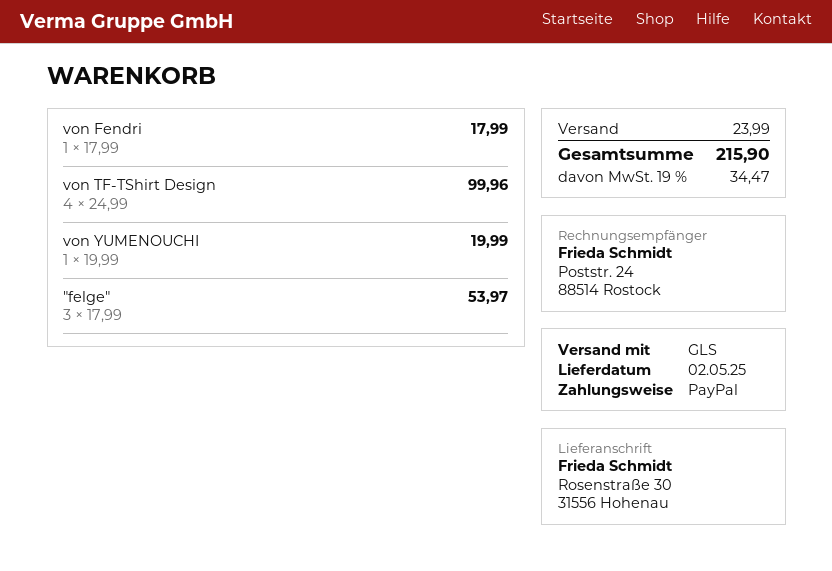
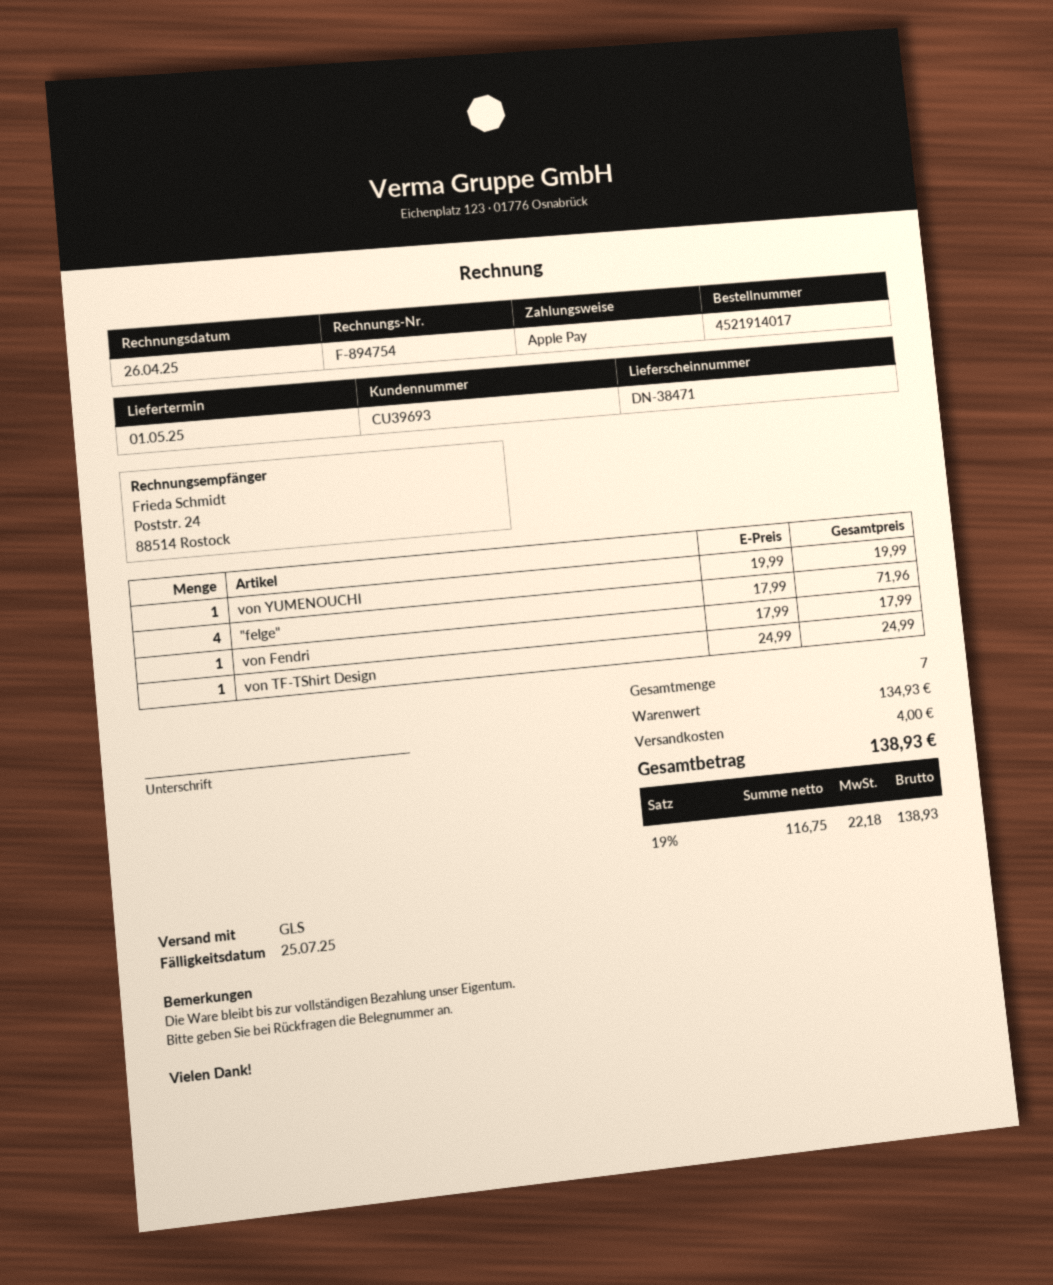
delivery date: 2025-05-02 -> 2025-05-01
payment method: PayPal -> Apple Pay
von TF-TShirt Design: 4 x 24.99 = 99.96 -> 1 x 24.99 = 24.99
"felge": 3 x 17.99 = 53.97 -> 4 x 17.99 = 71.96
shipping: 23.99 -> 4.00
tax: 19% = 34.47 -> 19% = 22.18
total: 215.90 -> 138.93

